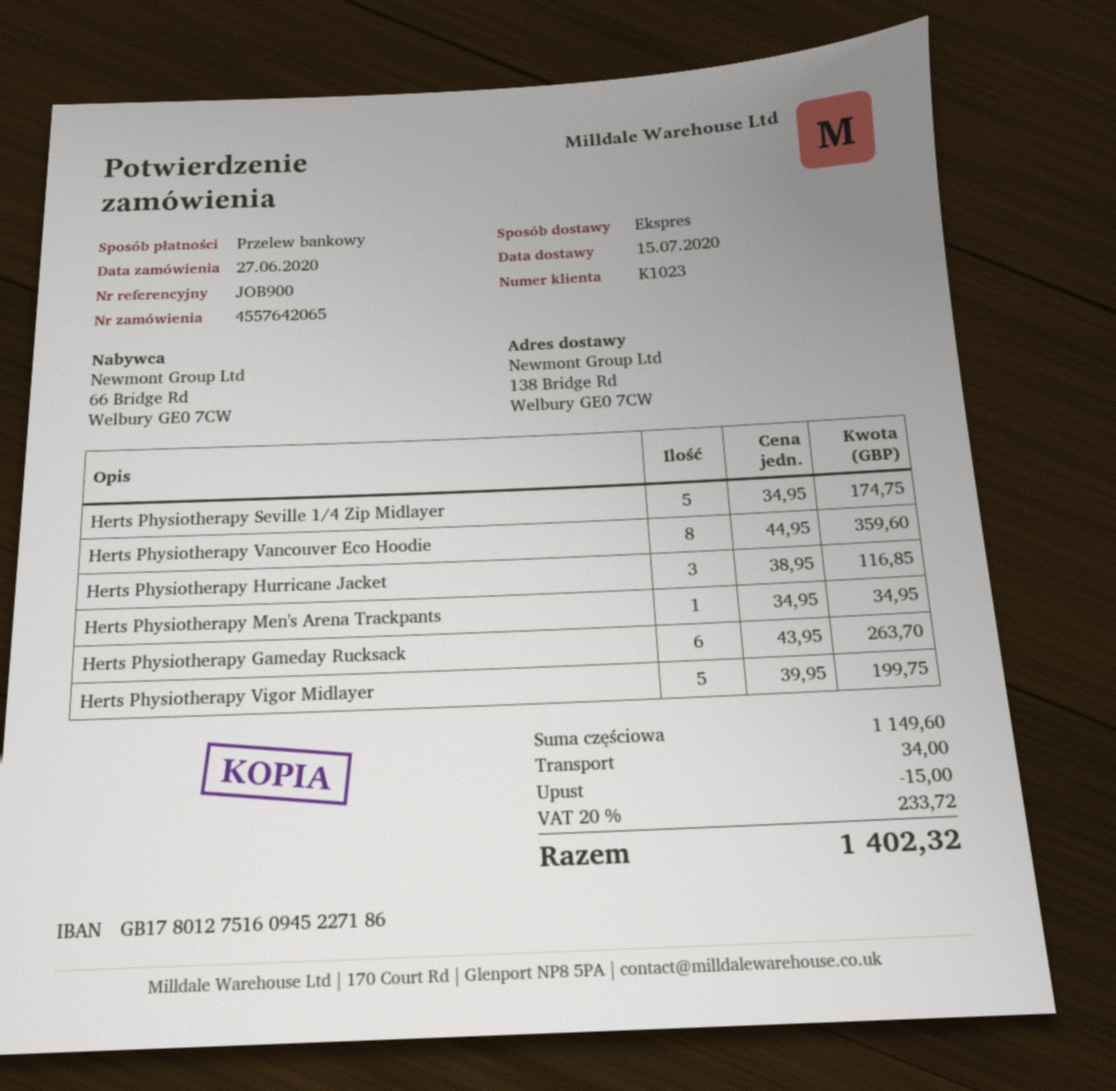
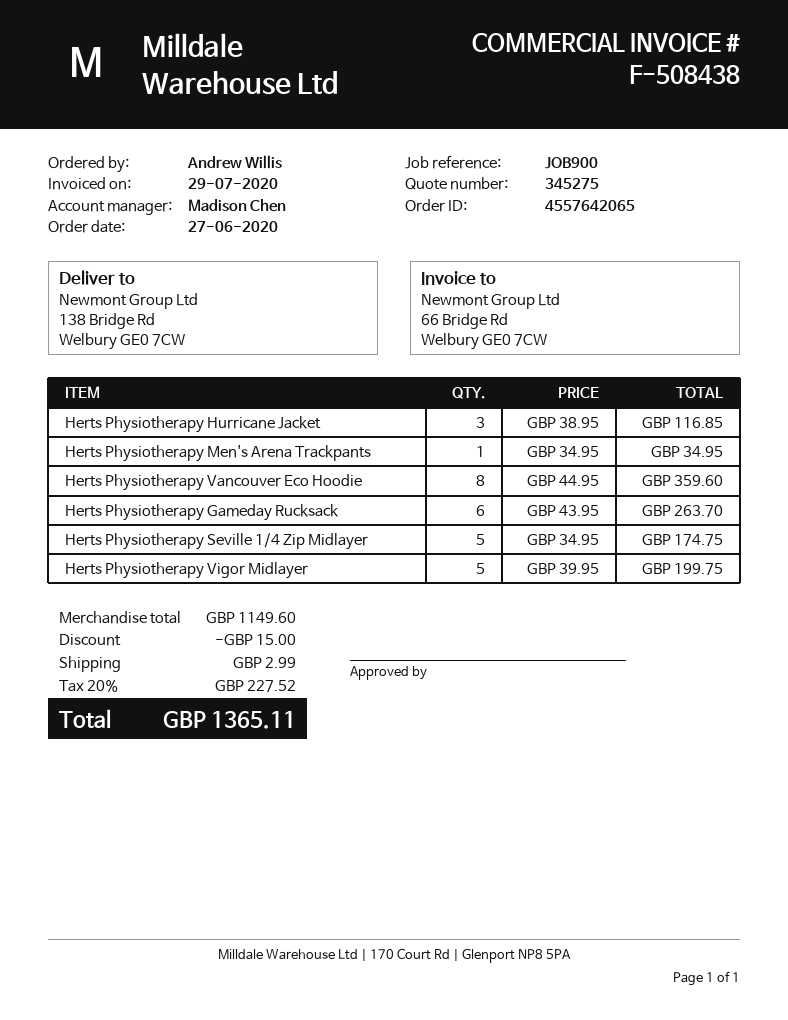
shipping: 34.00 -> 2.99
tax: 20% = 233.72 -> 20% = 227.52
total: 1402.32 -> 1365.11

